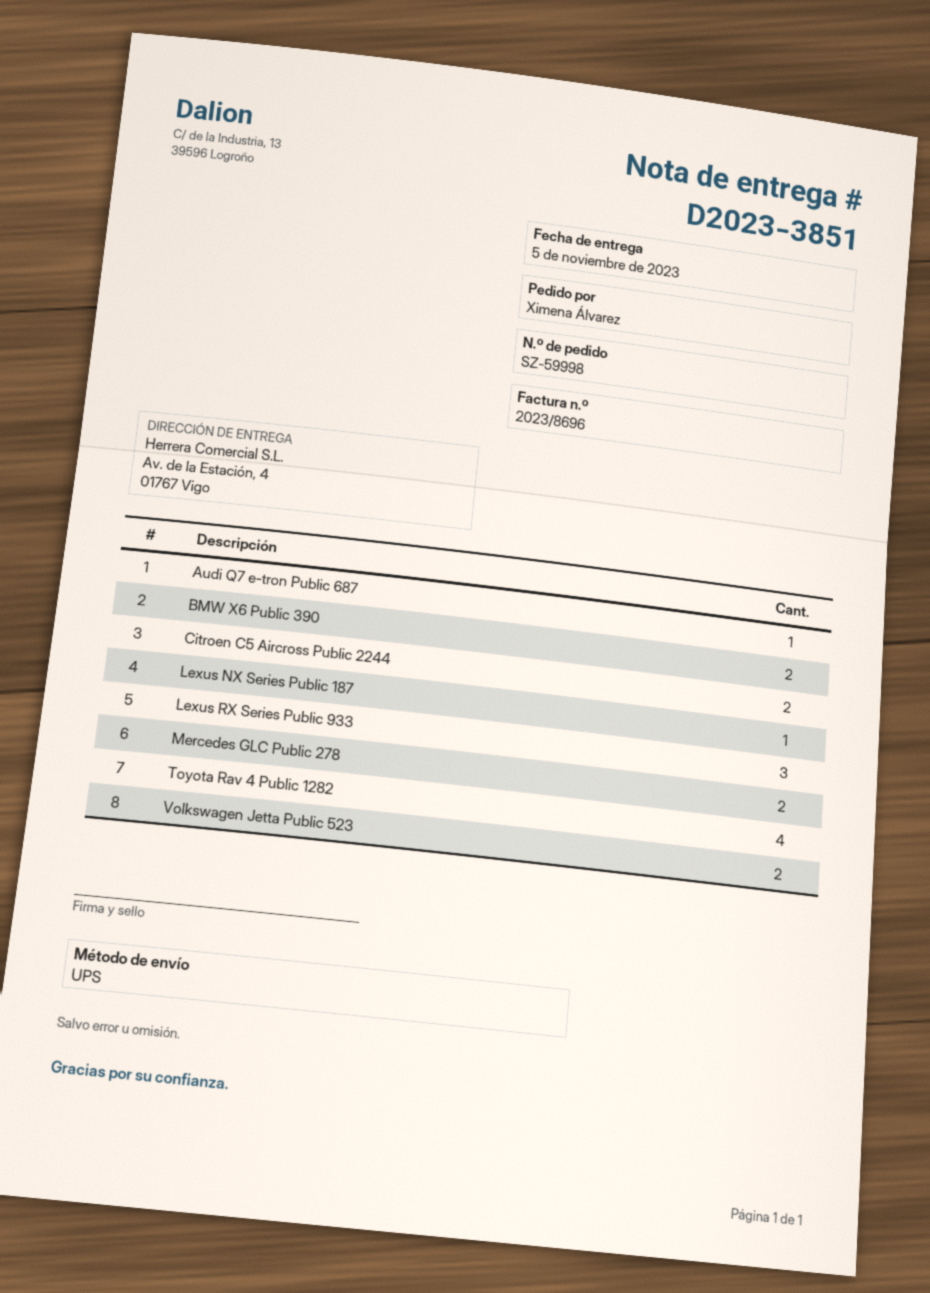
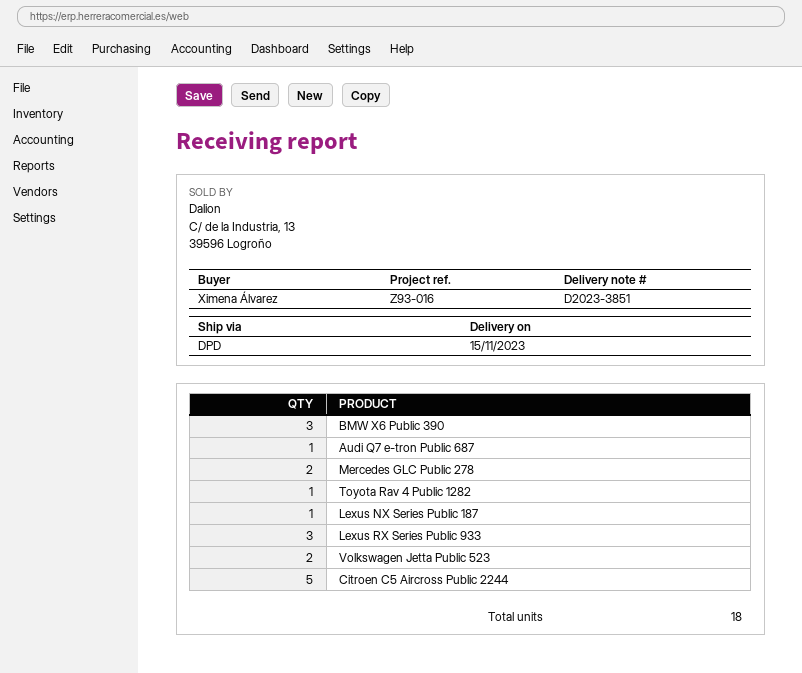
delivery date: 2023-11-05 -> 2023-11-15
shipping method: UPS -> DPD
BMW X6 Public 390: 2 -> 3
Citroen C5 Aircross Public 2244: 2 -> 5
Toyota Rav 4 Public 1282: 4 -> 1

